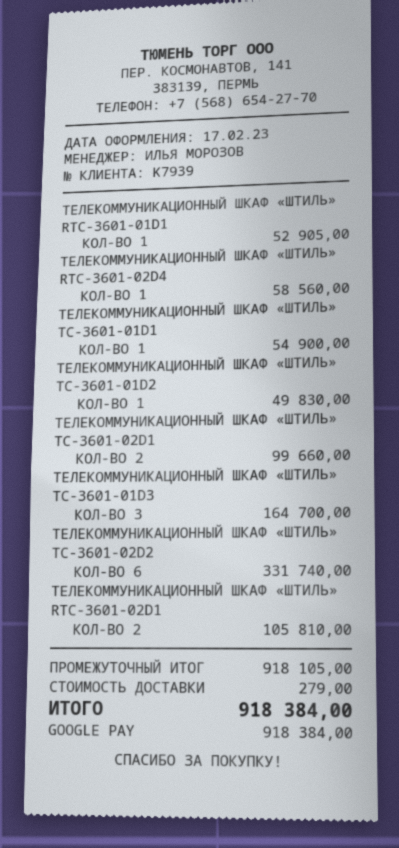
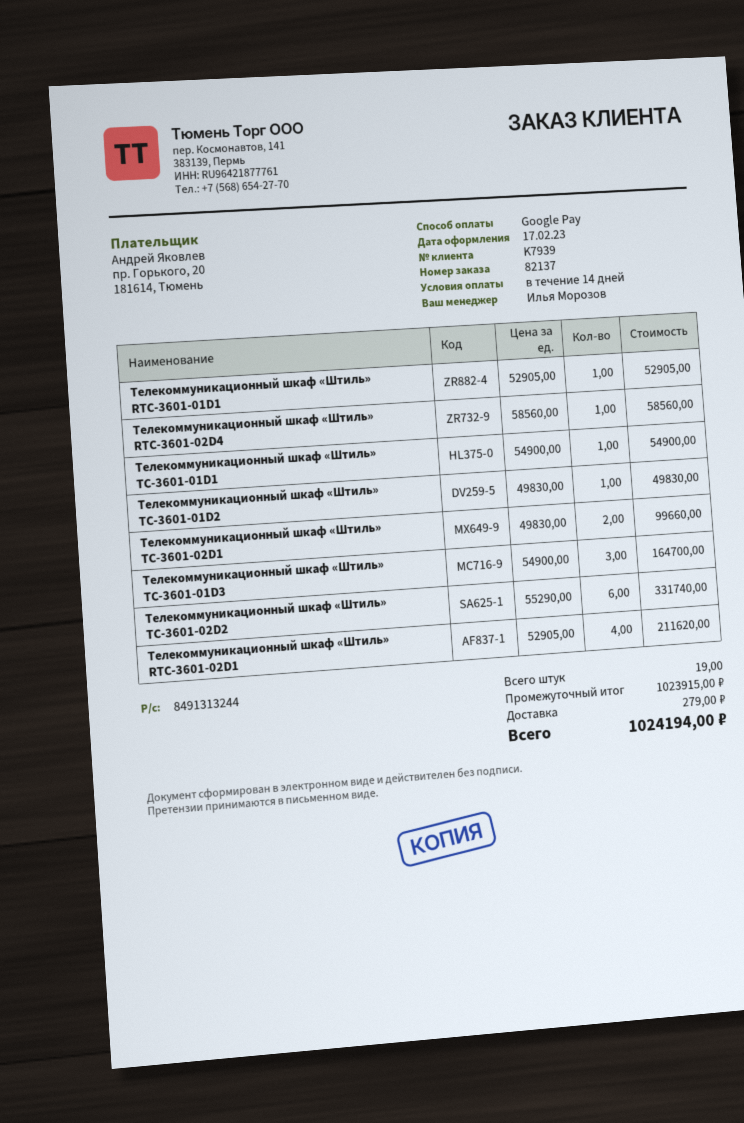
ТЕЛЕКОММУНИКАЦИОННЫЙ ШКАФ «ШТИЛЬ» RTC-3601-02D1: 2 for 105810.00 -> 4 for 211620.00
subtotal: 918105.00 -> 1023915.00
total: 918384.00 -> 1024194.00

